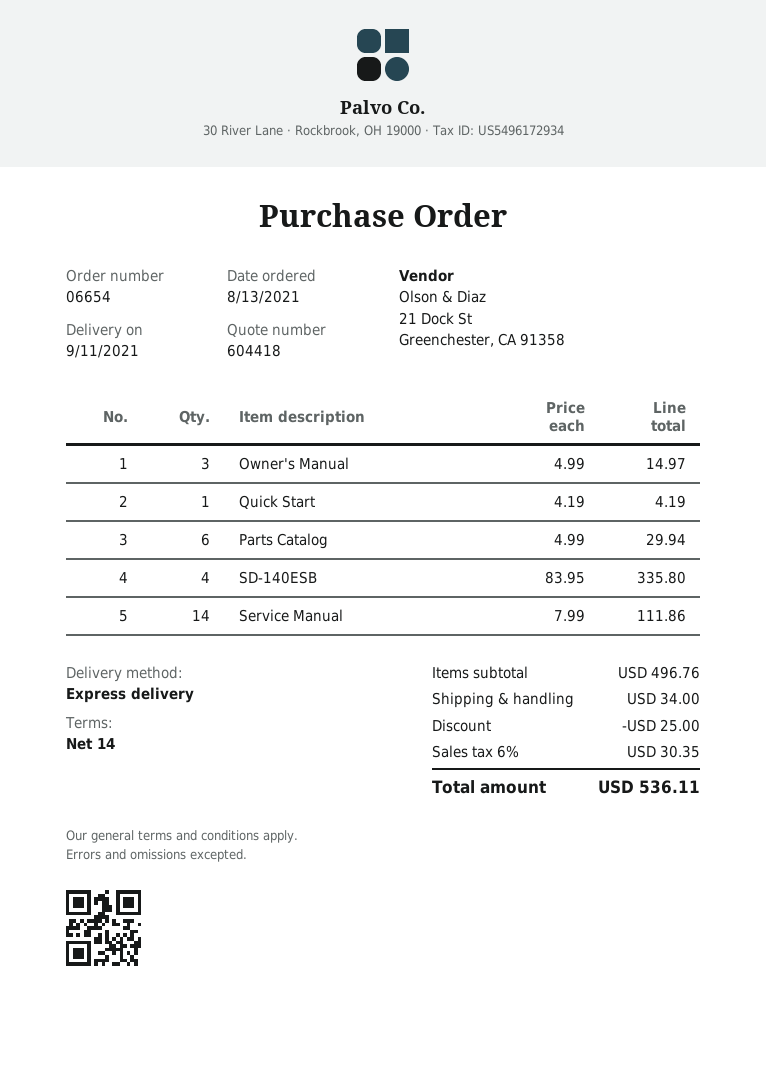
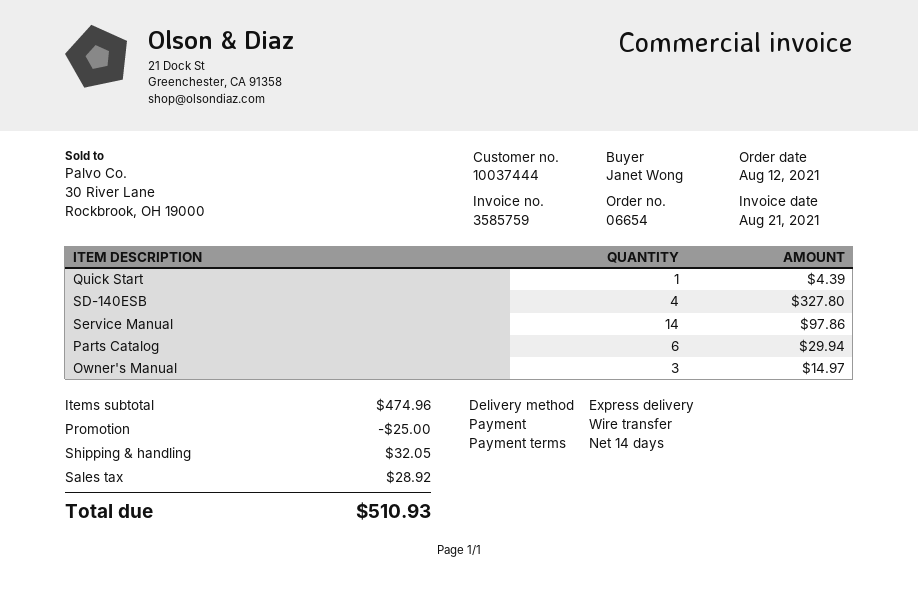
order date: 2021-08-13 -> 2021-08-12
Quick Start: 1 for 4.19 -> 1 for 4.39
SD-140ESB: 4 for 335.80 -> 4 for 327.80
Service Manual: 14 for 111.86 -> 14 for 97.86
subtotal: 496.76 -> 474.96
shipping: 34.00 -> 32.05
tax: 30.35 -> 28.92
total: 536.11 -> 510.93

